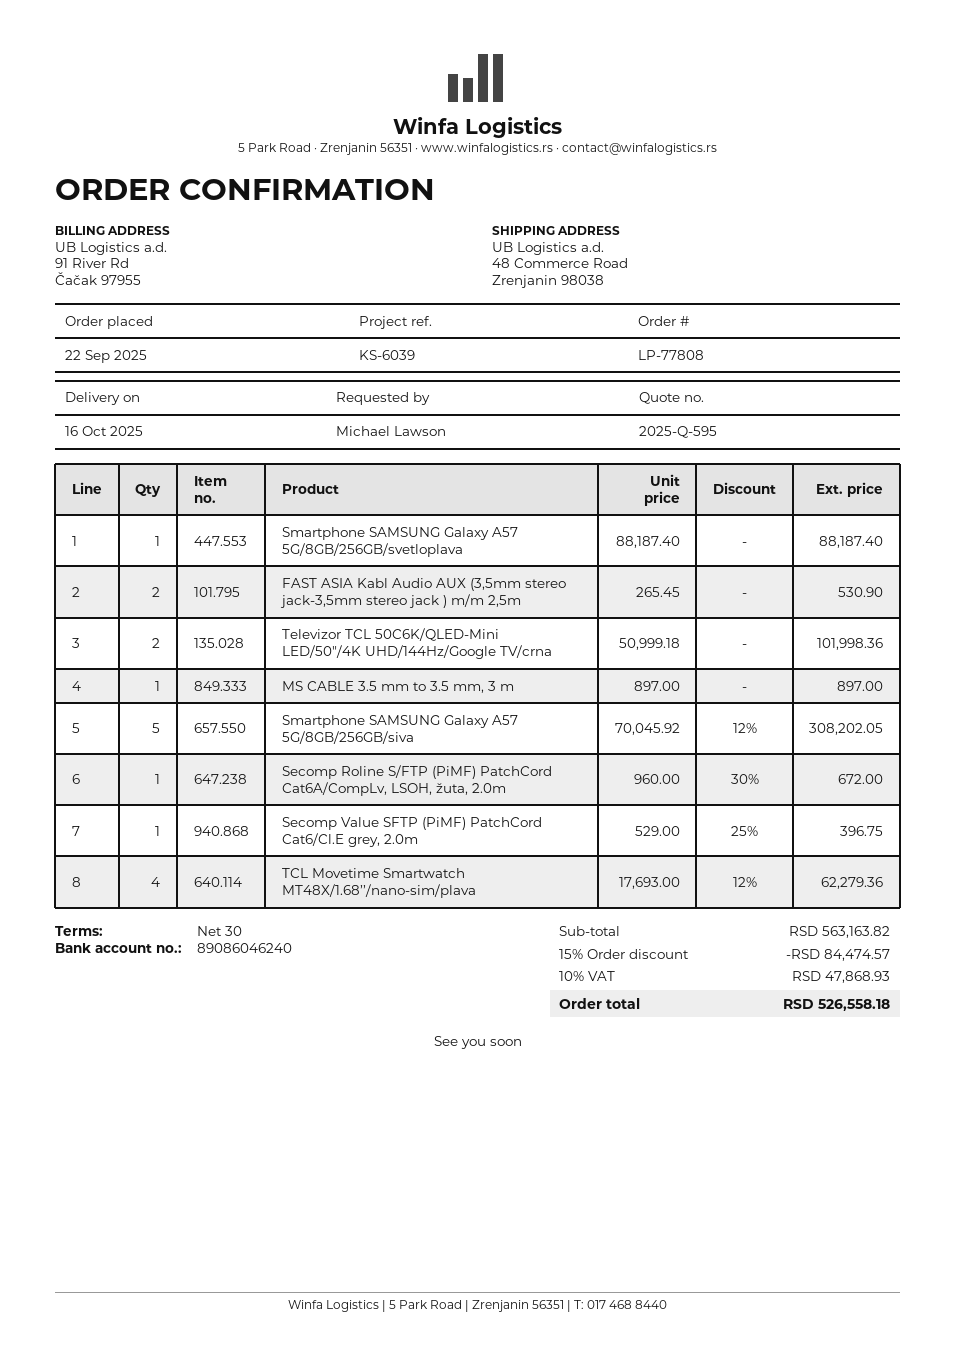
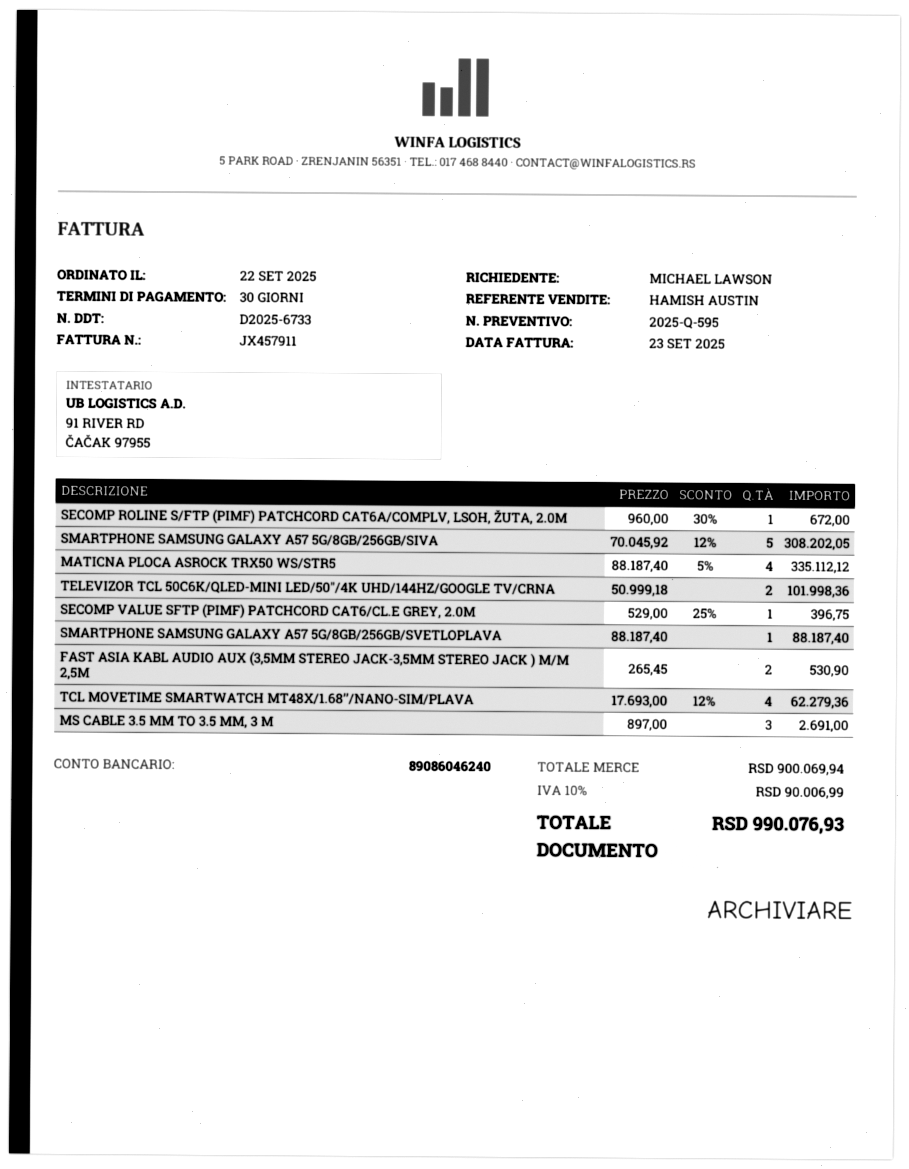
MS CABLE 3.5 mm to 3.5 mm, 3 m: 1 x 897.00 = 897.00 -> 3 x 897.00 = 2691.00
MATICNA PLOCA ASROCK TRX50 WS/STR5: none -> 4 x 88187.40 - 5% = 335112.12
subtotal: 563163.82 -> 900069.94
discount: 15% = 84474.57 -> none
tax: 10% = 47868.93 -> 10% = 90006.99
total: 526558.18 -> 990076.93

